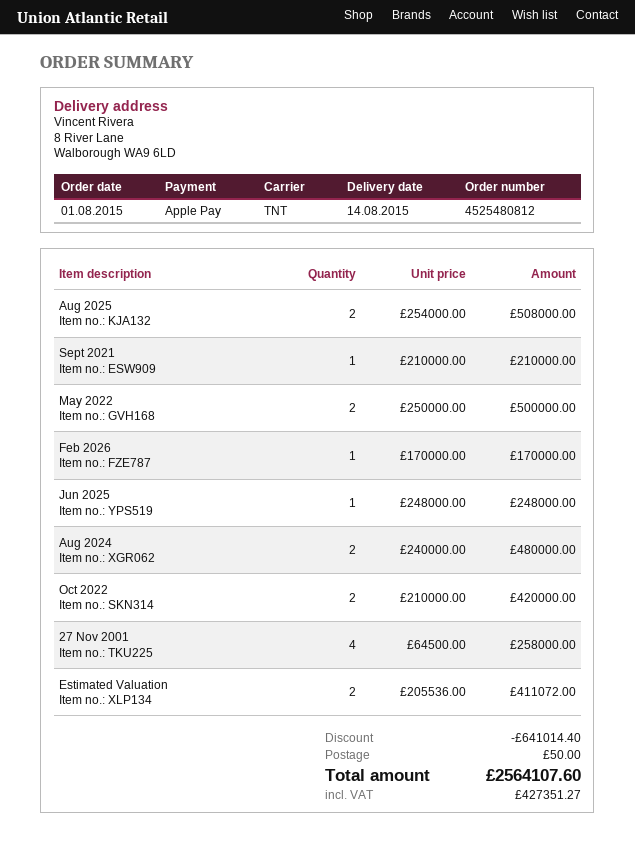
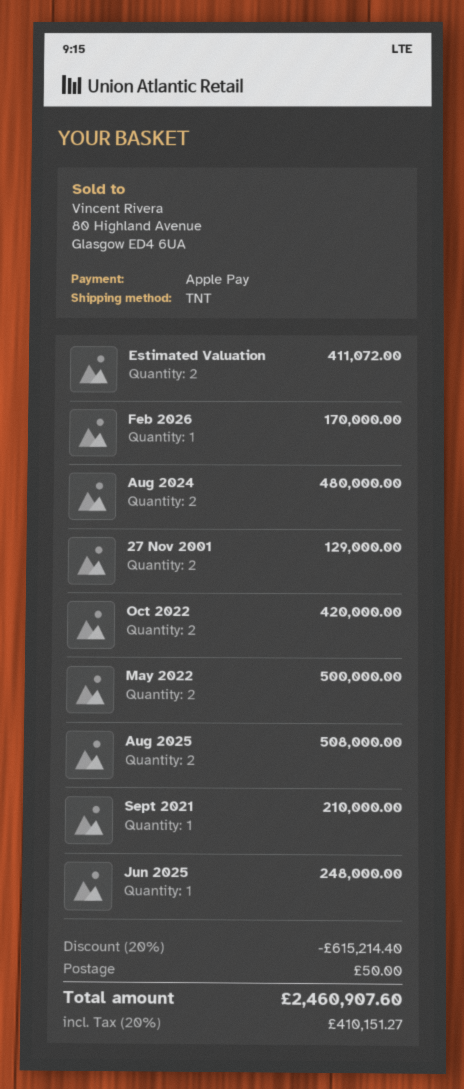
27 Nov 2001: 4 for 258000.00 -> 2 for 129000.00
discount: 641014.40 -> 615214.40
tax: 427351.27 -> 410151.27
total: 2564107.60 -> 2460907.60

